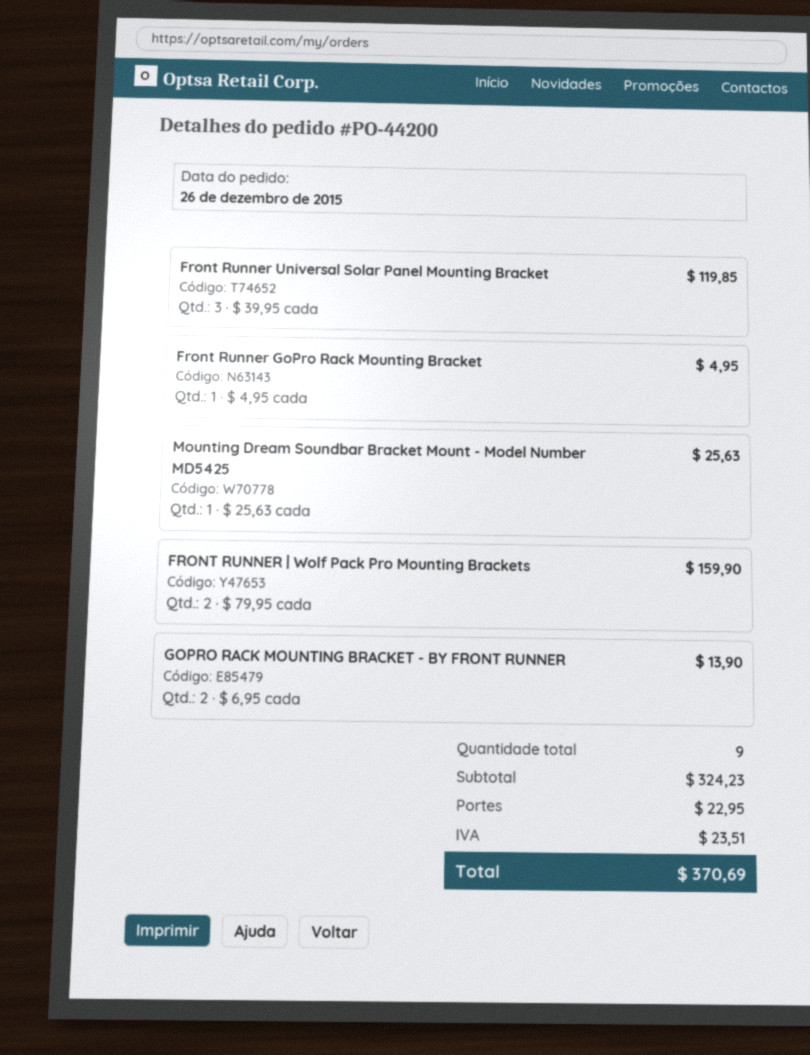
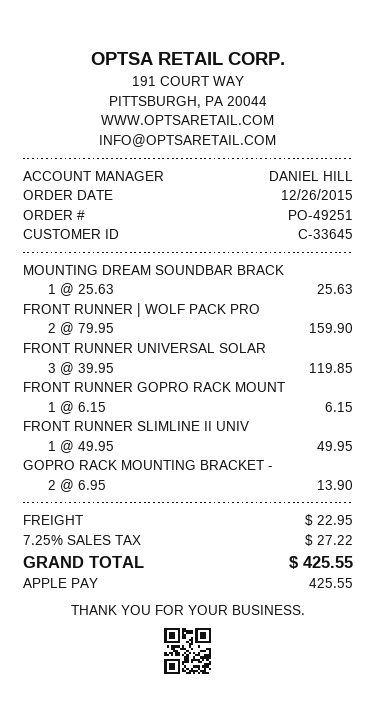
order number: PO-44200 -> PO-49251
Front Runner GoPro Rack Mounting Bracket: 1 x 4.95 = 4.95 -> 1 x 6.15 = 6.15
FRONT RUNNER SLIMLINE II UNIV: none -> 1 x 49.95 = 49.95
tax: 23.51 -> 27.22
total: 370.69 -> 425.55

